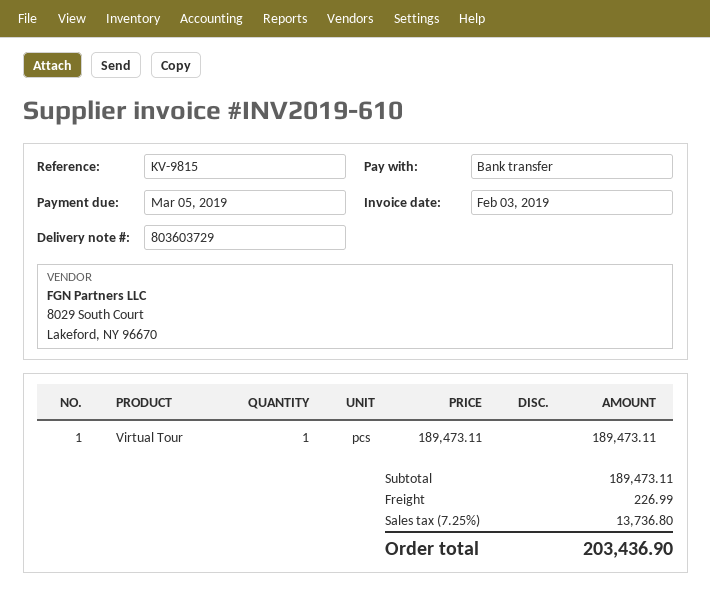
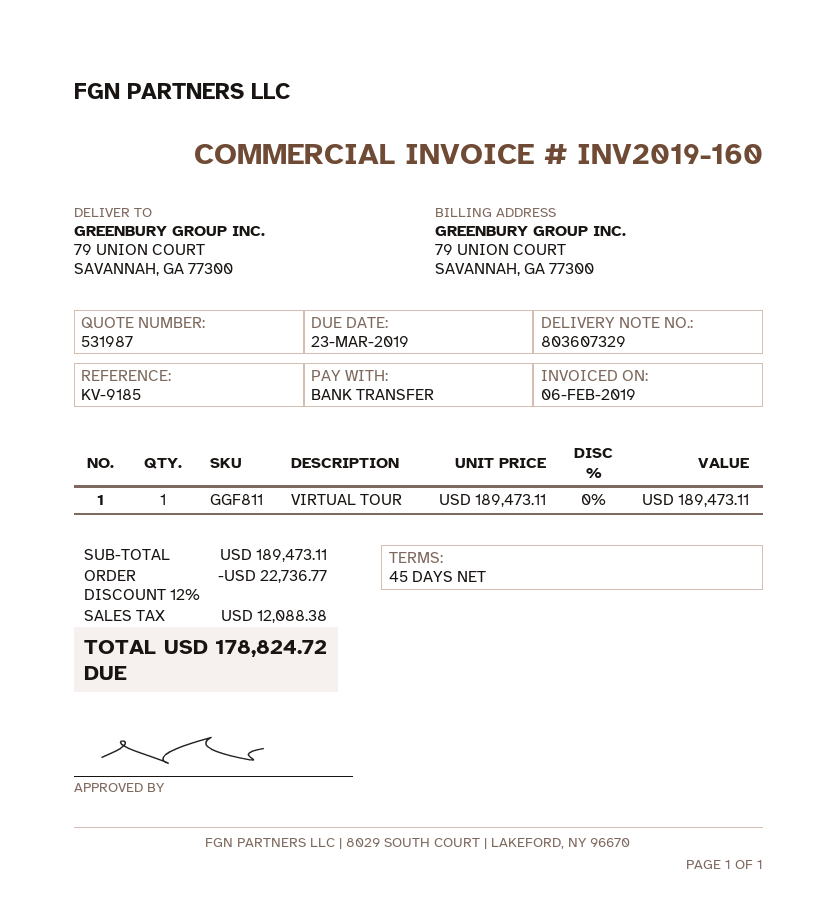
delivery note number: 803603729 -> 803607329
invoice number: INV2019-610 -> INV2019-160
invoice date: 2019-02-03 -> 2019-02-06
due date: 2019-03-05 -> 2019-03-23
reference: KV-9815 -> KV-9185
discount: none -> 12% = 22736.77
shipping: 226.99 -> none
tax: 13736.80 -> 12088.38
total: 203436.90 -> 178824.72

